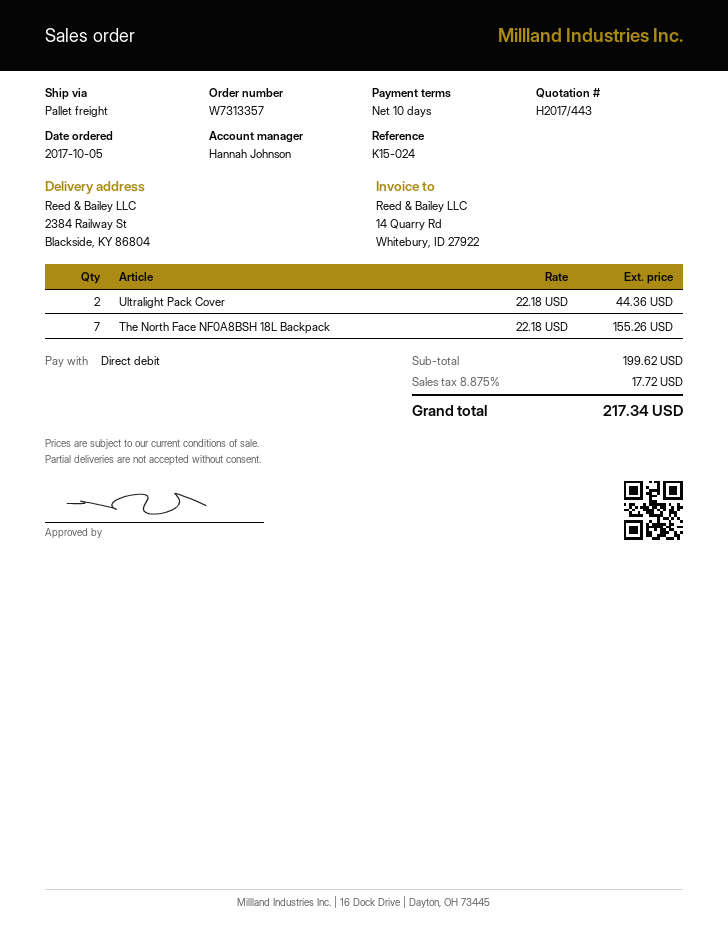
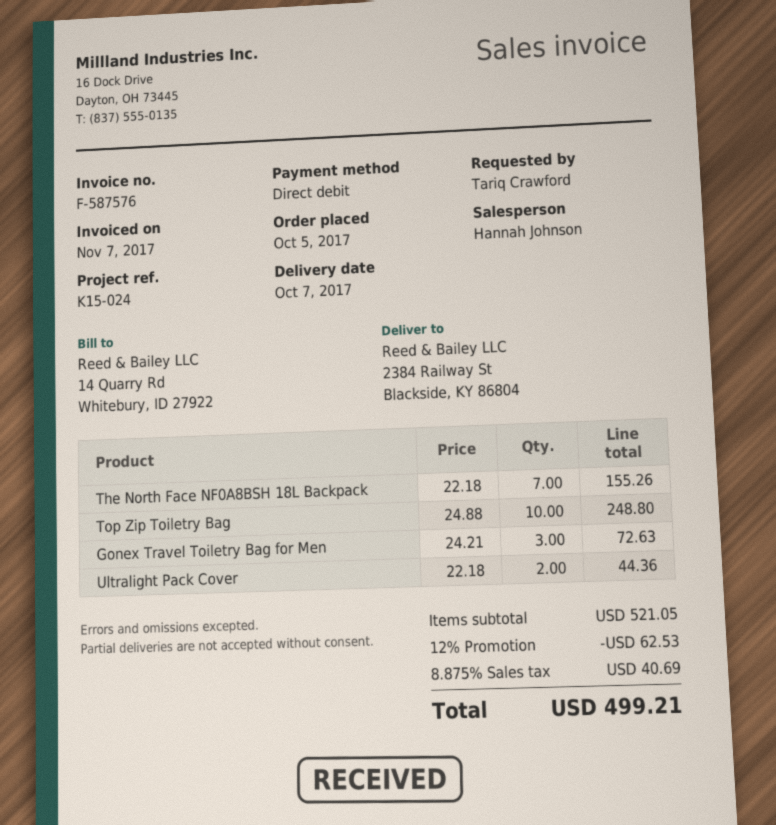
Top Zip Toiletry Bag: none -> 10 x 24.88 = 248.80
Gonex Travel Toiletry Bag for Men: none -> 3 x 24.21 = 72.63
subtotal: 199.62 -> 521.05
discount: none -> 12% = 62.53
tax: 8.875% = 17.72 -> 8.875% = 40.69
total: 217.34 -> 499.21

